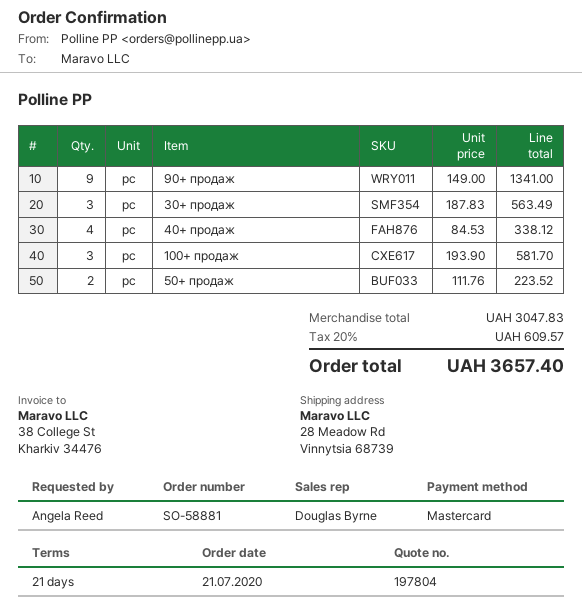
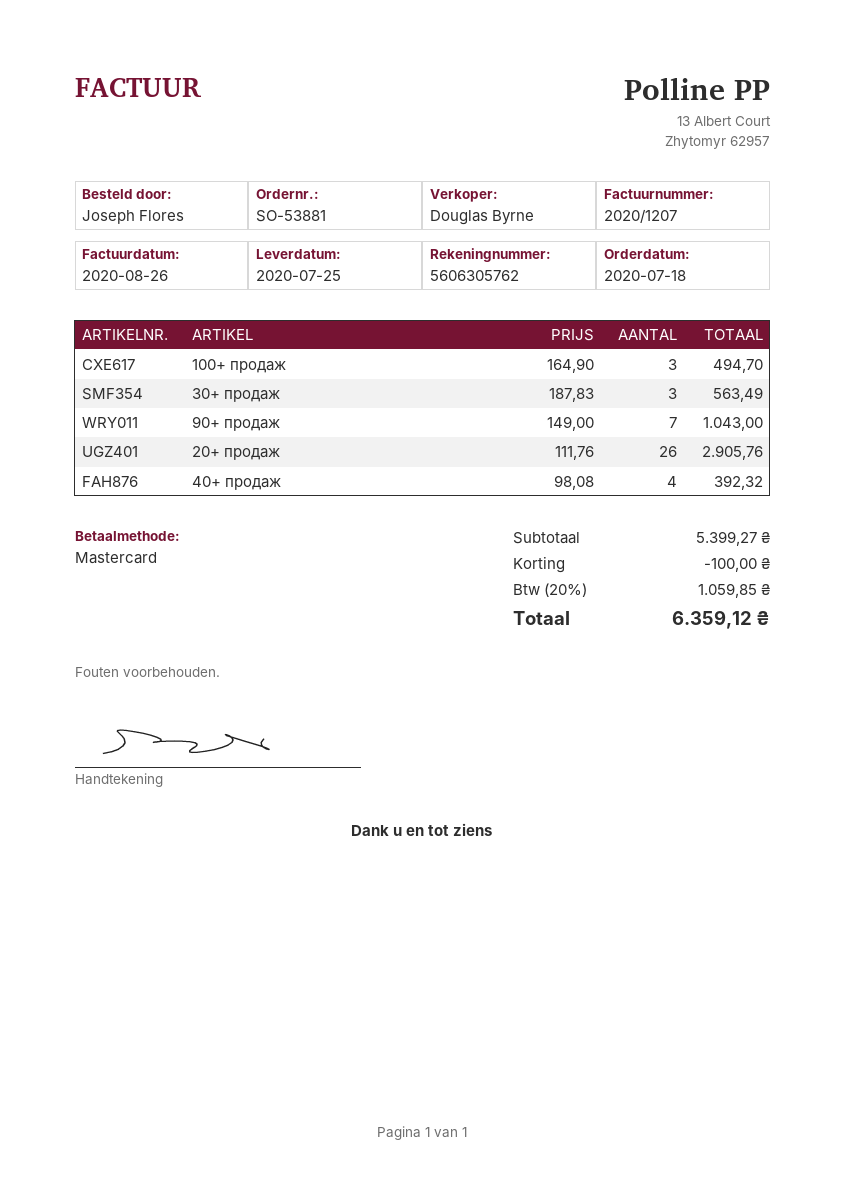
order number: SO-58881 -> SO-53881
order date: 2020-07-21 -> 2020-07-18
ordered by: Angela Reed -> Joseph Flores
90+ продаж: 9 x 149.00 = 1341.00 -> 7 x 149.00 = 1043.00
40+ продаж: 4 x 84.53 = 338.12 -> 4 x 98.08 = 392.32
100+ продаж: 3 x 193.90 = 581.70 -> 3 x 164.90 = 494.70
50+ продаж: 2 x 111.76 = 223.52 -> none
20+ продаж: none -> 26 x 111.76 = 2905.76
subtotal: 3047.83 -> 5399.27
discount: none -> 100.00
tax: 20% = 609.57 -> 20% = 1059.85
total: 3657.40 -> 6359.12

